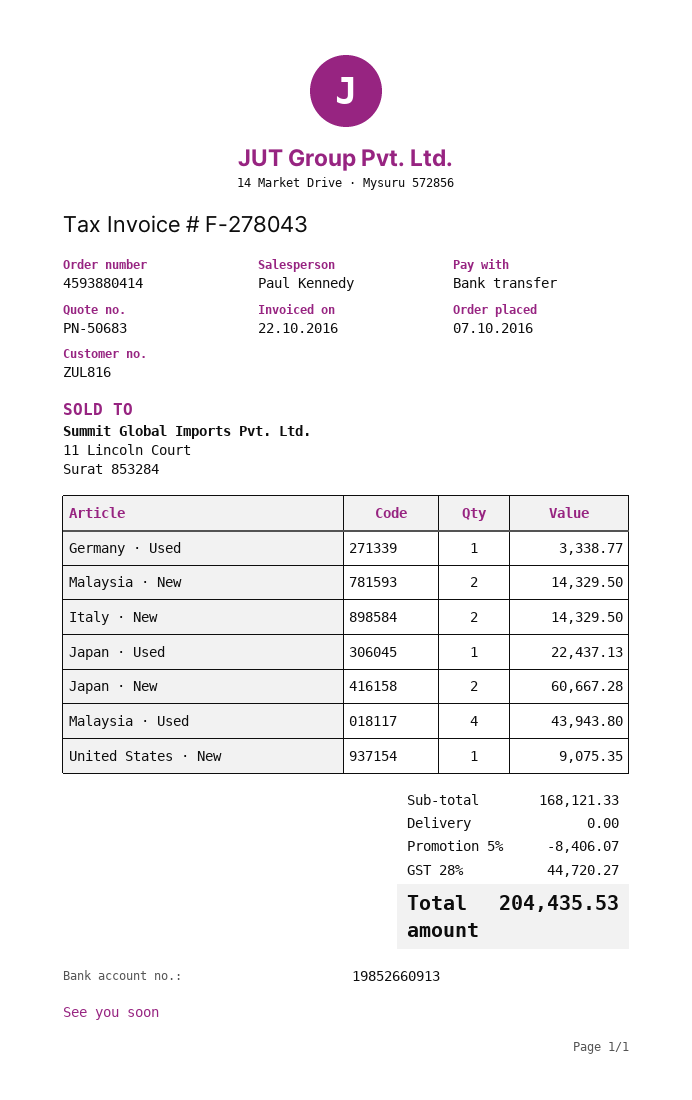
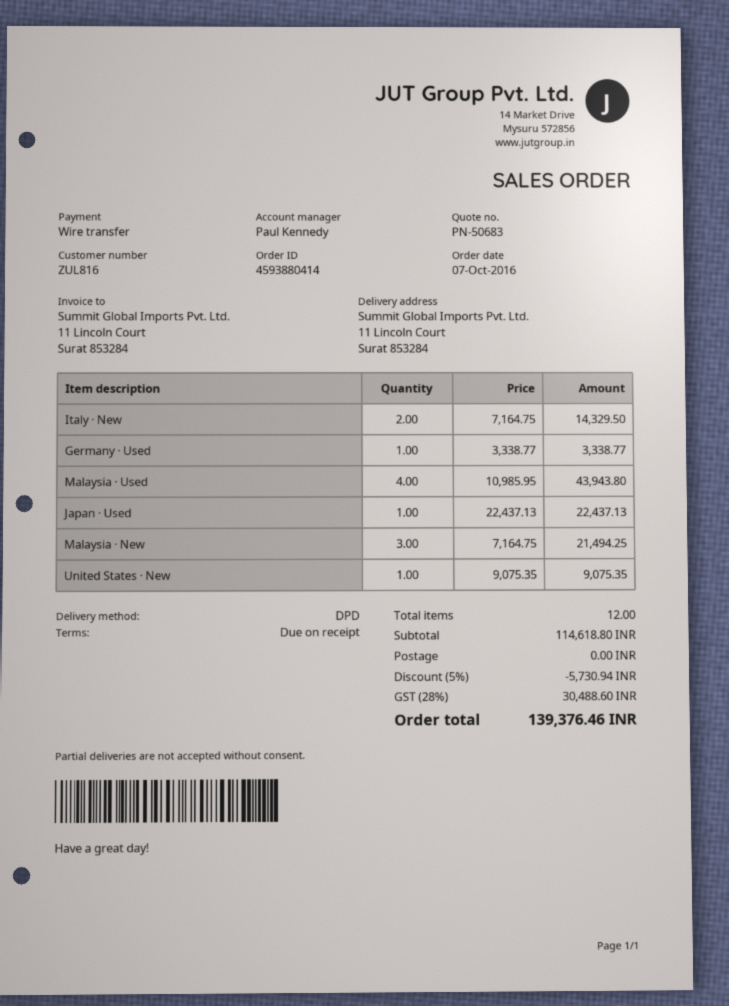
Malaysia · New: 2 for 14329.50 -> 3 for 21494.25
Japan · New: 2 for 60667.28 -> none
subtotal: 168121.33 -> 114618.80
discount: 5% = 8406.07 -> 5% = 5730.94
tax: 28% = 44720.27 -> 28% = 30488.60
total: 204435.53 -> 139376.46

